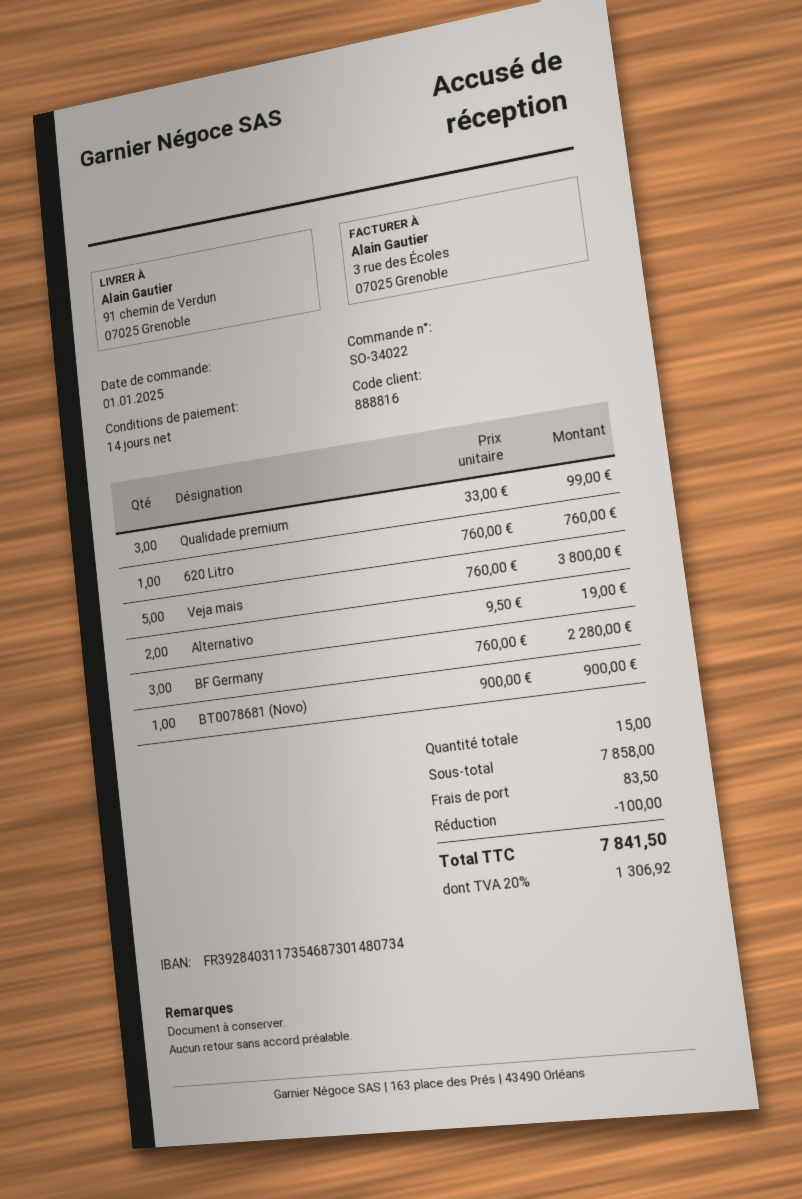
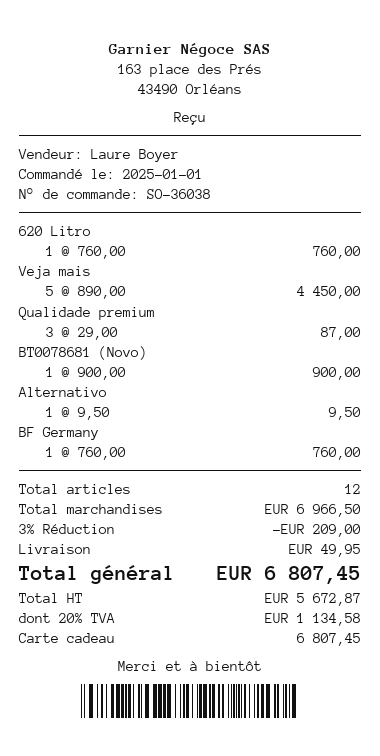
order number: SO-34022 -> SO-36038
Qualidade premium: 3 x 33.00 = 99.00 -> 3 x 29.00 = 87.00
Veja mais: 5 x 760.00 = 3800.00 -> 5 x 890.00 = 4450.00
Alternativo: 2 x 9.50 = 19.00 -> 1 x 9.50 = 9.50
BF Germany: 3 x 760.00 = 2280.00 -> 1 x 760.00 = 760.00
total quantity: 15 -> 12
subtotal: 7858.00 -> 6966.50
discount: 100.00 -> 209.00
shipping: 83.50 -> 49.95
tax: 20% = 1306.92 -> 20% = 1134.58
total: 7841.50 -> 6807.45

